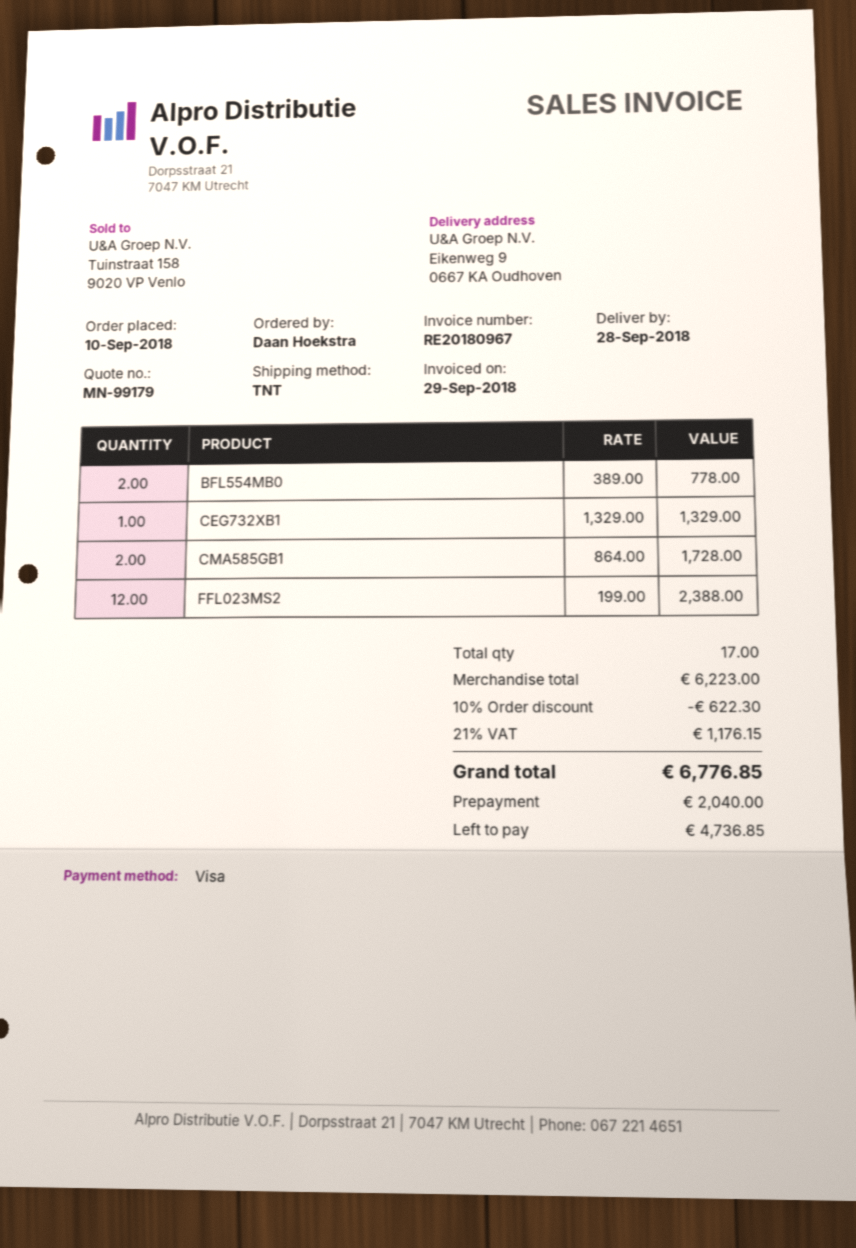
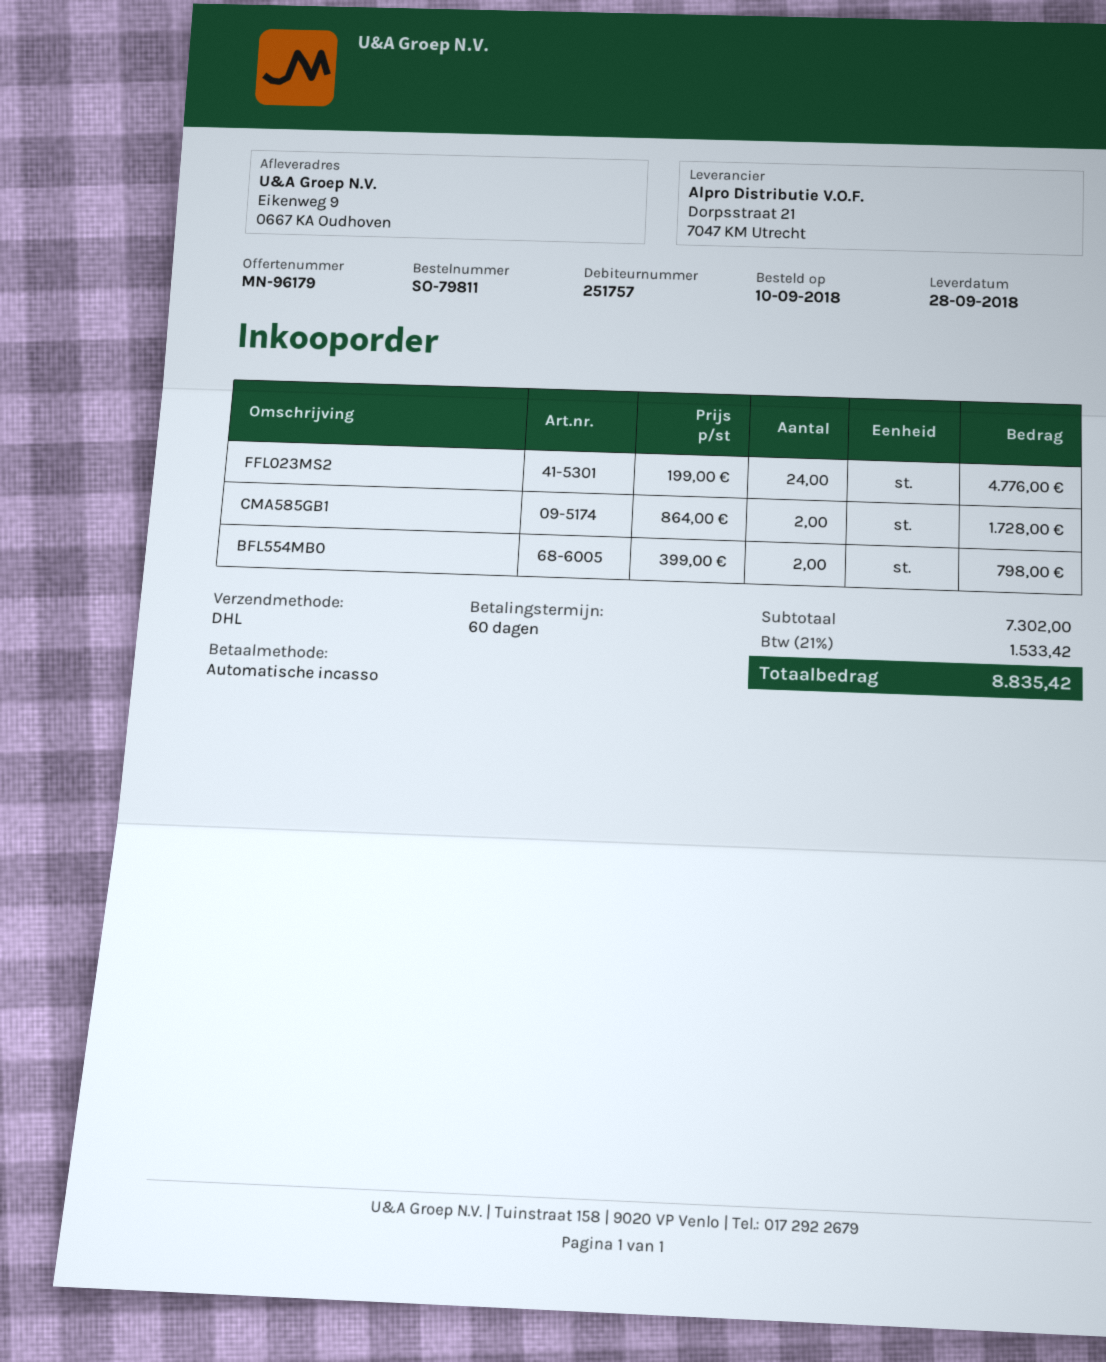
quote number: MN-99179 -> MN-96179
payment method: Visa -> direct debit
shipping method: TNT -> DHL
BFL554MB0: 2 x 389.00 = 778.00 -> 2 x 399.00 = 798.00
CEG732XB1: 1 x 1329.00 = 1329.00 -> none
FFL023MS2: 12 x 199.00 = 2388.00 -> 24 x 199.00 = 4776.00
subtotal: 6223.00 -> 7302.00
discount: 10% = 622.30 -> none
tax: 21% = 1176.15 -> 21% = 1533.42
total: 6776.85 -> 8835.42

